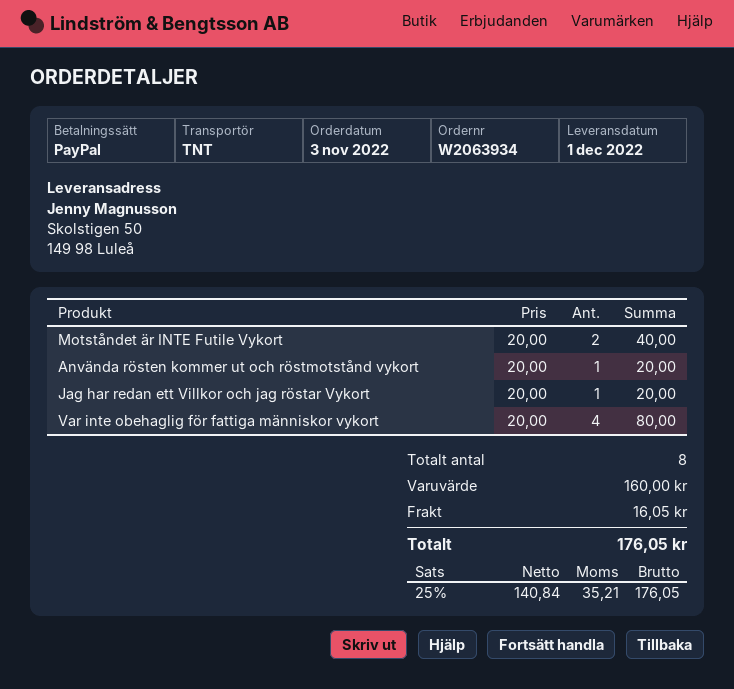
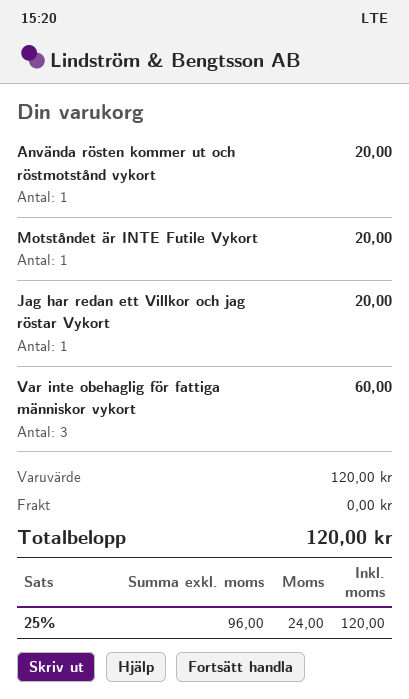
Motståndet är INTE Futile Vykort: 2 for 40.00 -> 1 for 20.00
Var inte obehaglig för fattiga människor vykort: 4 for 80.00 -> 3 for 60.00
subtotal: 160.00 -> 120.00
shipping: 16.05 -> 0.00
net: 140.84 -> 96.00
tax: 25% = 35.21 -> 25% = 24.00
total: 176.05 -> 120.00

